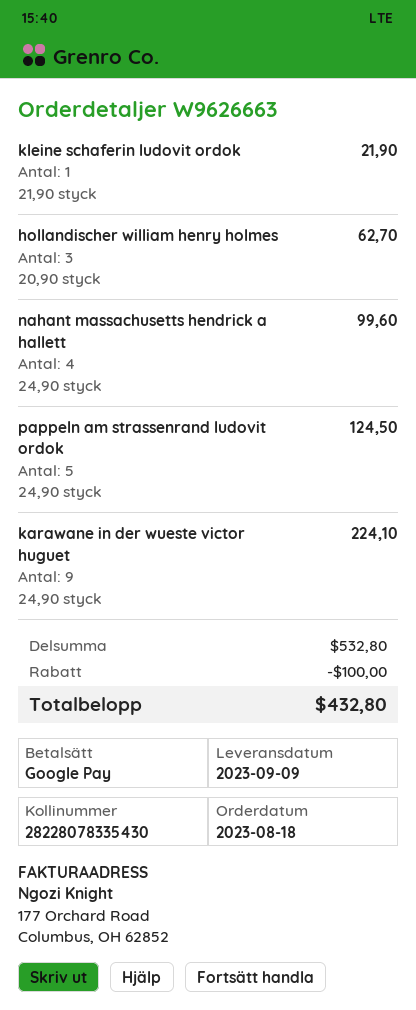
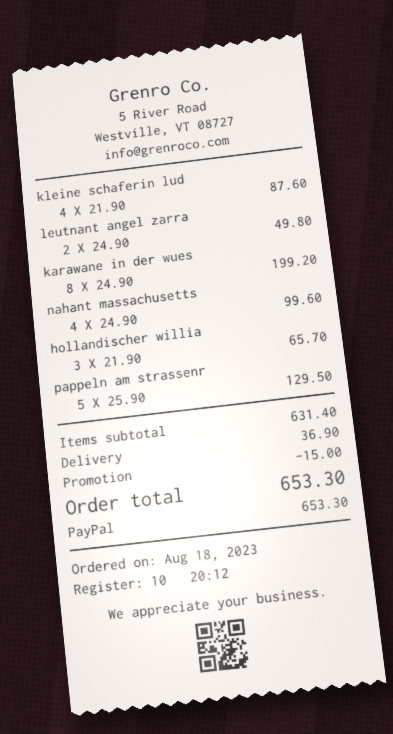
payment method: Google Pay -> PayPal
kleine schaferin ludovit ordok: 1 x 21.90 = 21.90 -> 4 x 21.90 = 87.60
hollandischer william henry holmes: 3 x 20.90 = 62.70 -> 3 x 21.90 = 65.70
pappeln am strassenrand ludovit ordok: 5 x 24.90 = 124.50 -> 5 x 25.90 = 129.50
karawane in der wueste victor huguet: 9 x 24.90 = 224.10 -> 8 x 24.90 = 199.20
leutnant angel zarra: none -> 2 x 24.90 = 49.80
subtotal: 532.80 -> 631.40
discount: 100.00 -> 15.00
shipping: none -> 36.90
total: 432.80 -> 653.30

